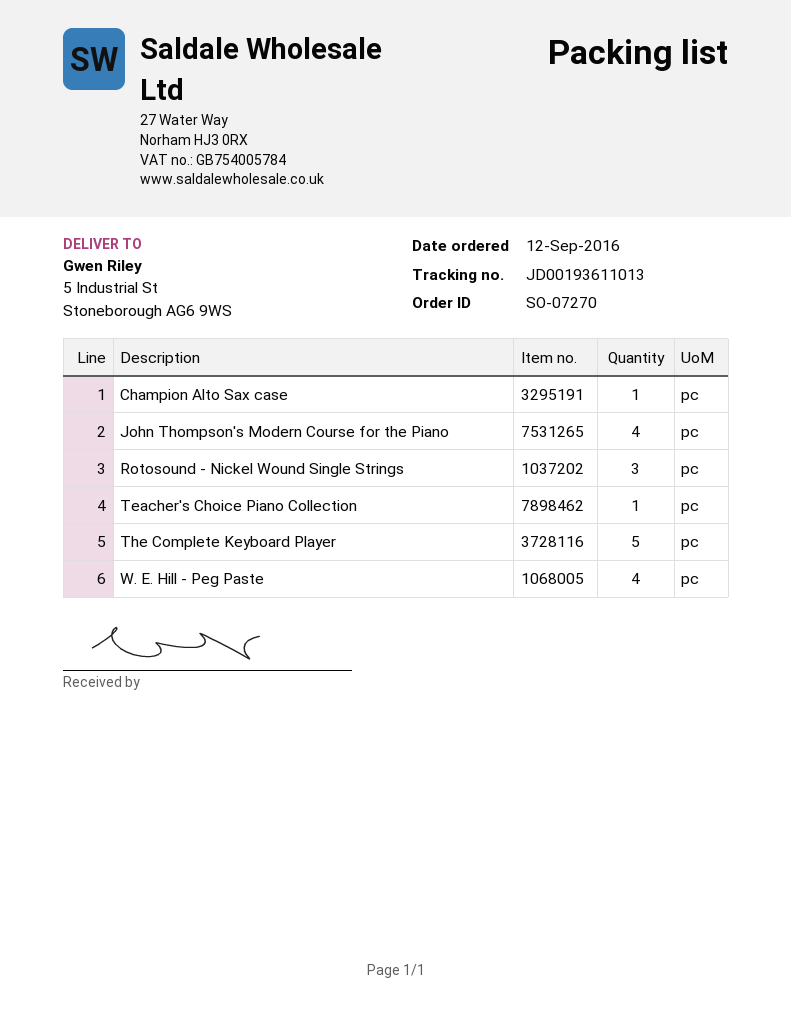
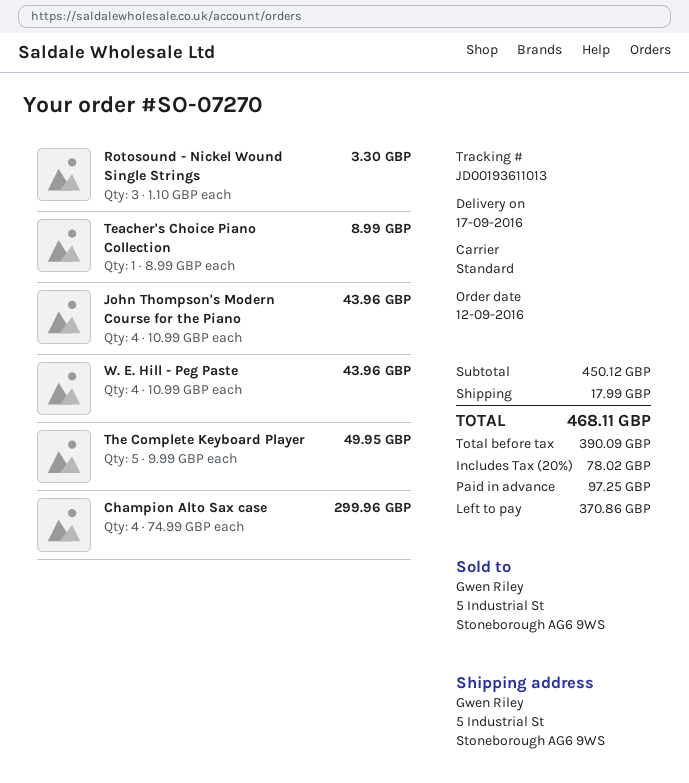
Champion Alto Sax case: 1 -> 4

